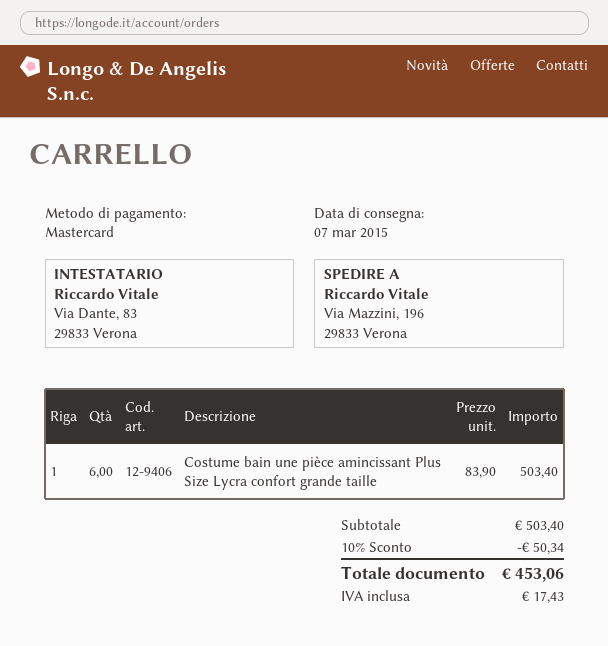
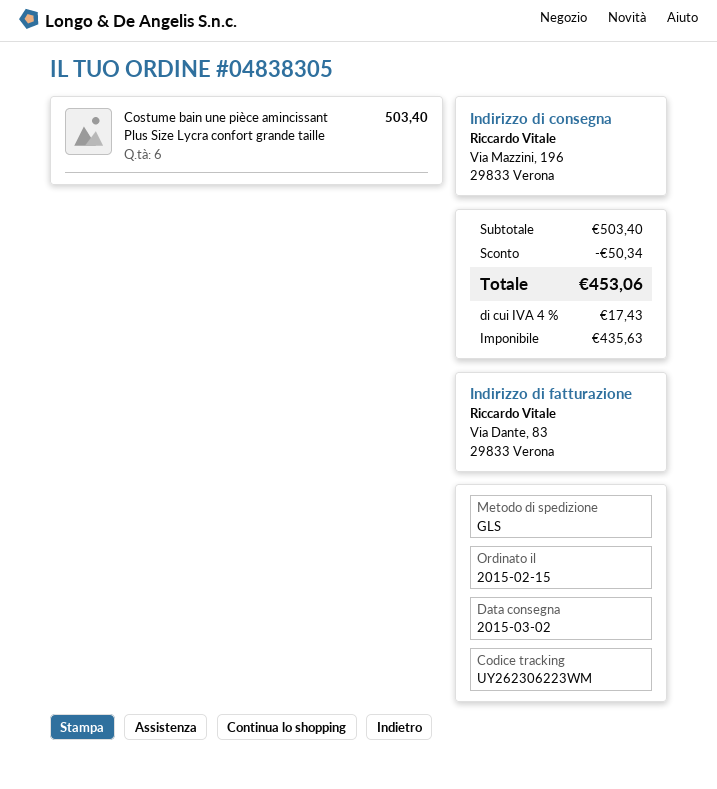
delivery date: 2015-03-07 -> 2015-03-02

